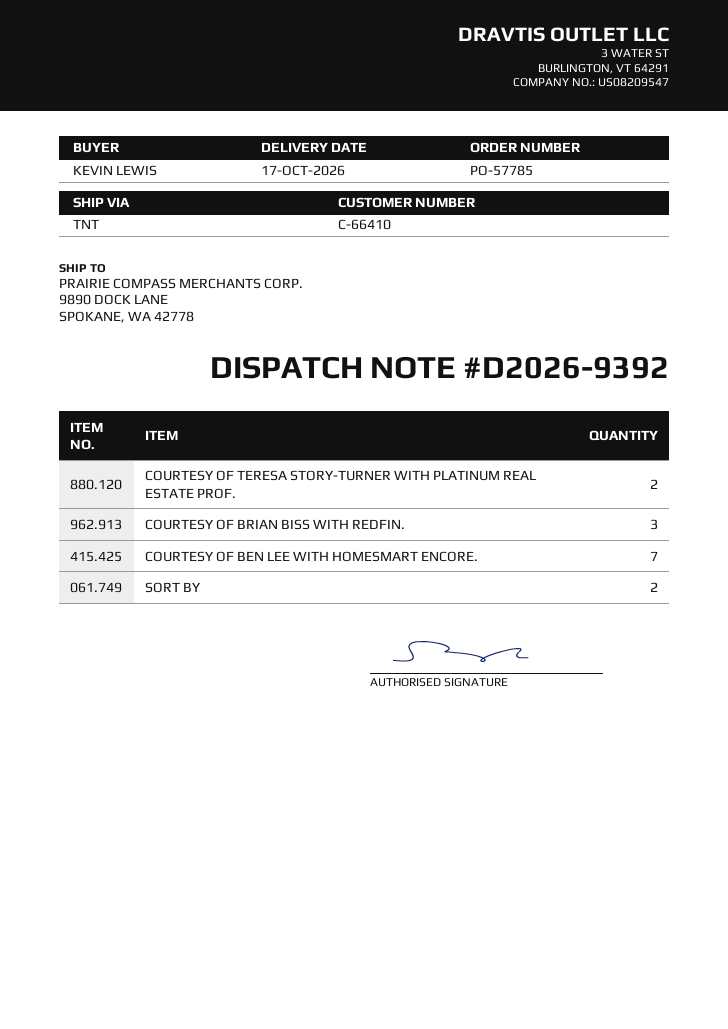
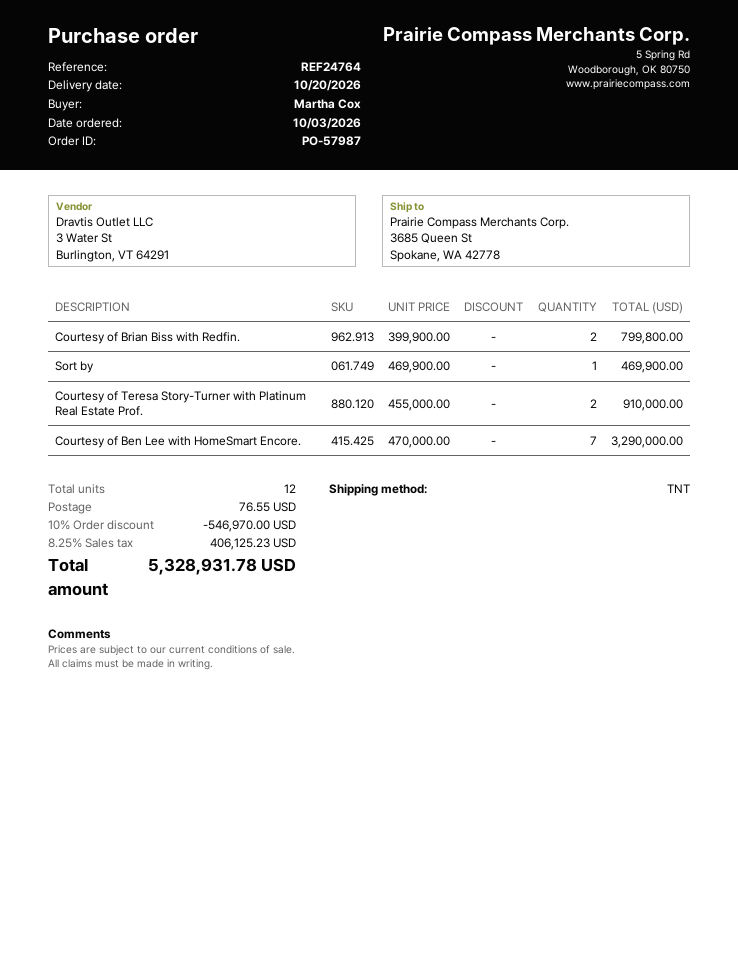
order number: PO-57785 -> PO-57987
delivery date: 2026-10-17 -> 2026-10-20
ordered by: KEVIN LEWIS -> Martha Cox
ship to: 9890 DOCK LANE, SPOKANE, WA 42778 -> 3685 Queen St, Spokane, WA 42778
COURTESY OF BRIAN BISS WITH REDFIN.: 3 -> 2
SORT BY: 2 -> 1

